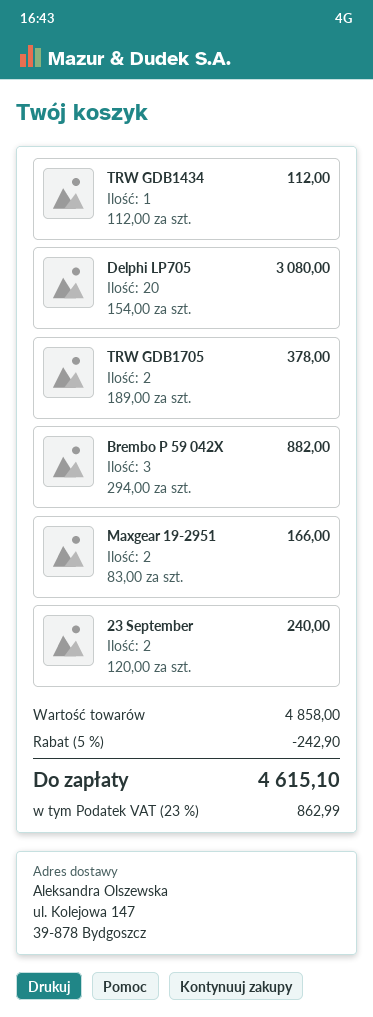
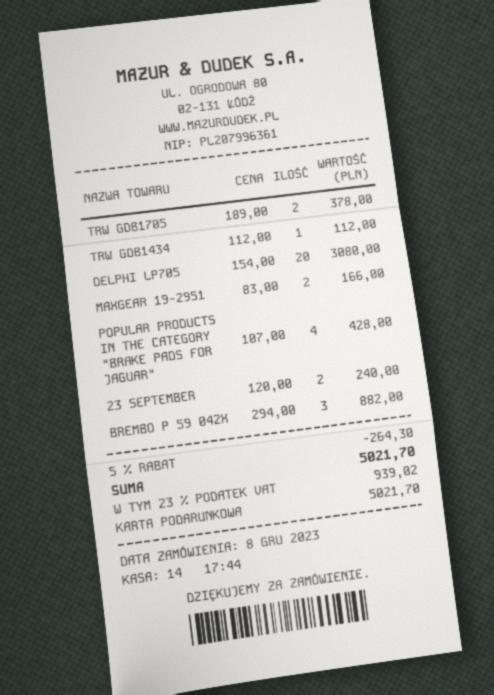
POPULAR PRODUCTS IN THE CATEGORY "BRAKE PADS FOR JAGUAR": none -> 4 x 107.00 = 428.00
discount: 5% = 242.90 -> 5% = 264.30
tax: 23% = 862.99 -> 23% = 939.02
total: 4615.10 -> 5021.70

